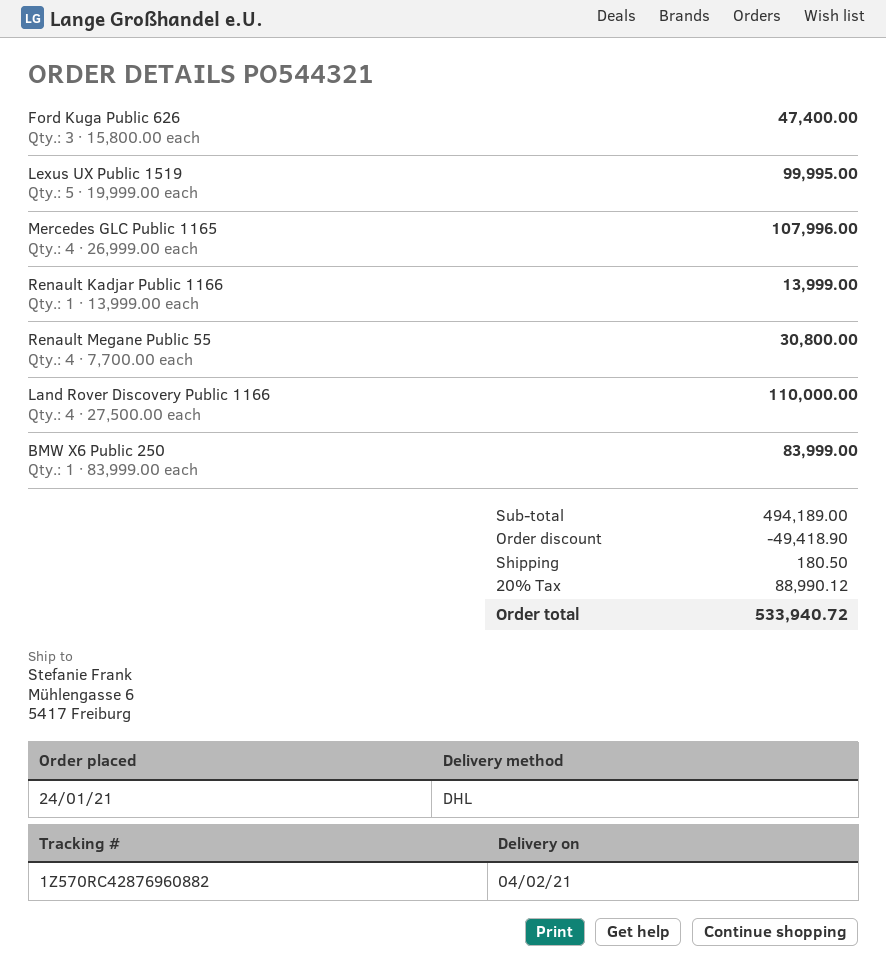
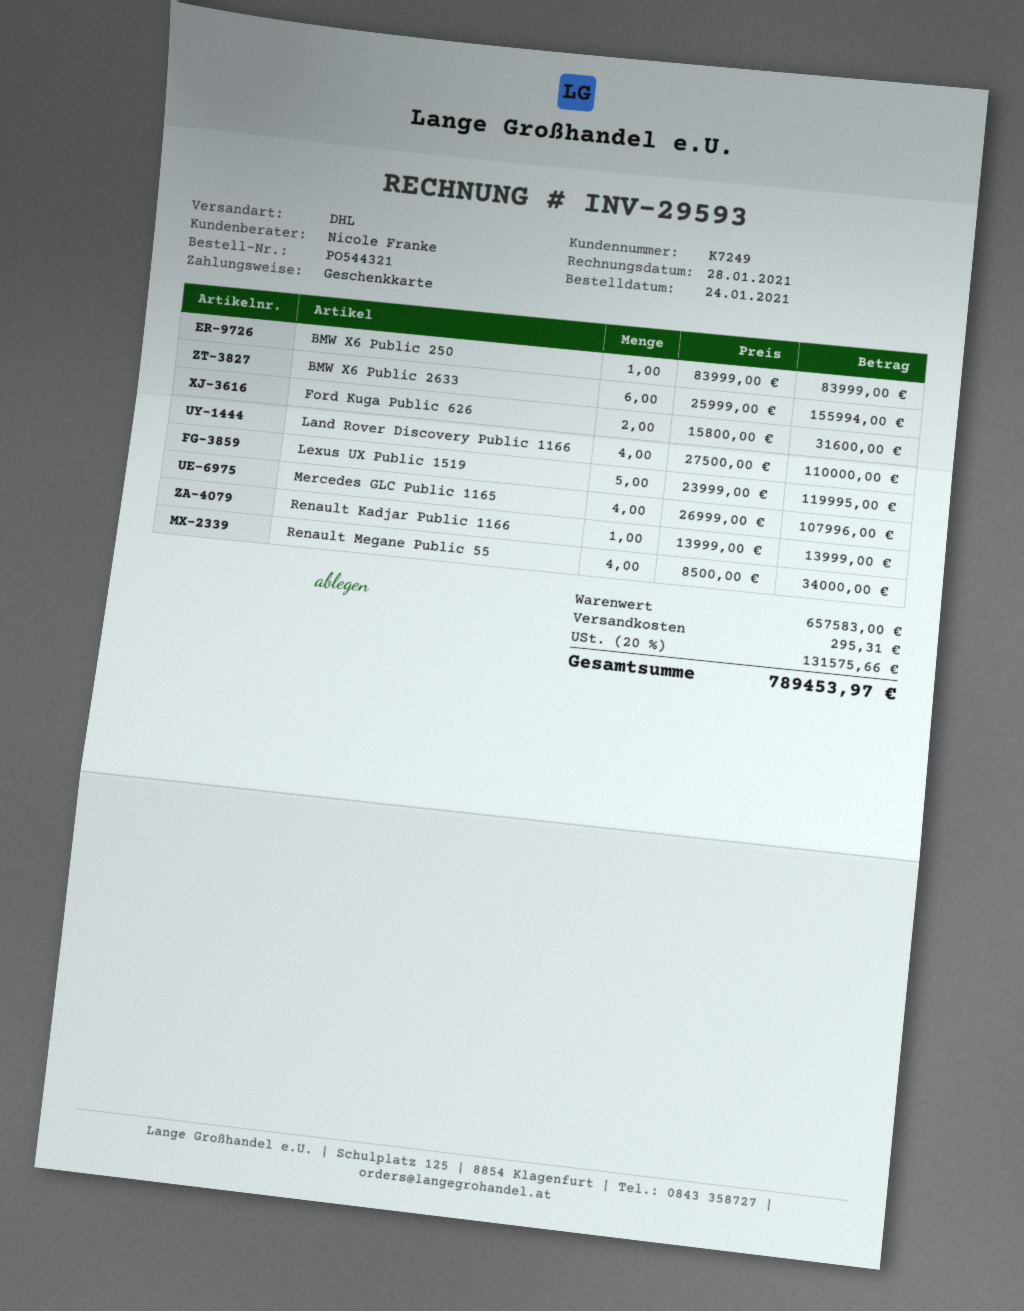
Ford Kuga Public 626: 3 x 15800.00 = 47400.00 -> 2 x 15800.00 = 31600.00
Lexus UX Public 1519: 5 x 19999.00 = 99995.00 -> 5 x 23999.00 = 119995.00
Renault Megane Public 55: 4 x 7700.00 = 30800.00 -> 4 x 8500.00 = 34000.00
BMW X6 Public 2633: none -> 6 x 25999.00 = 155994.00
subtotal: 494189.00 -> 657583.00
discount: 49418.90 -> none
shipping: 180.50 -> 295.31
tax: 20% = 88990.12 -> 20% = 131575.66
total: 533940.72 -> 789453.97

